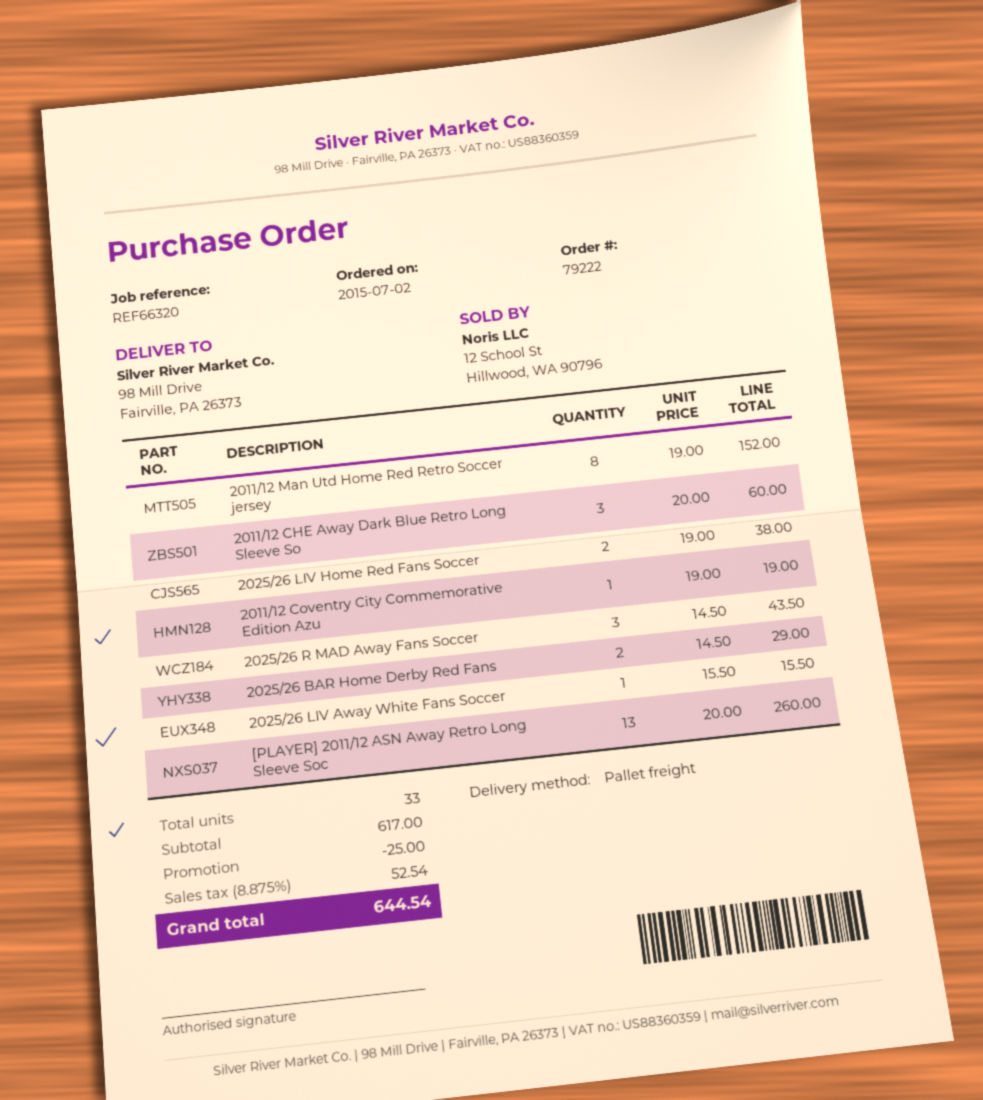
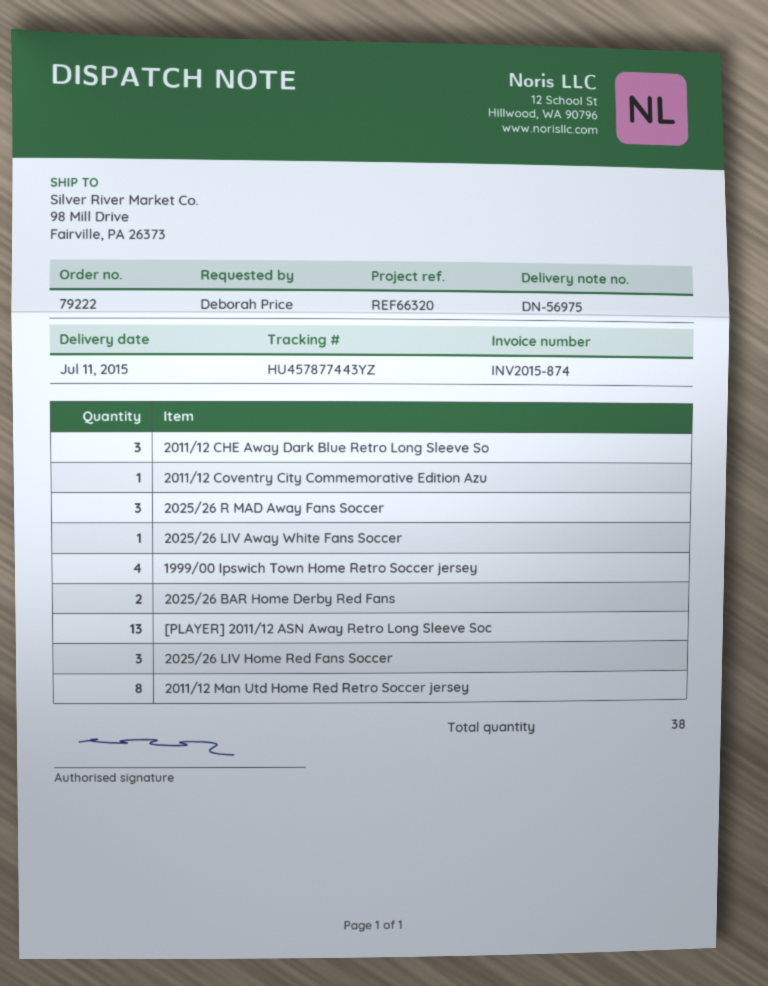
2025/26 LIV Home Red Fans Soccer: 2 -> 3
1999/00 Ipswich Town Home Retro Soccer jersey: none -> 4
total quantity: 33 -> 38

